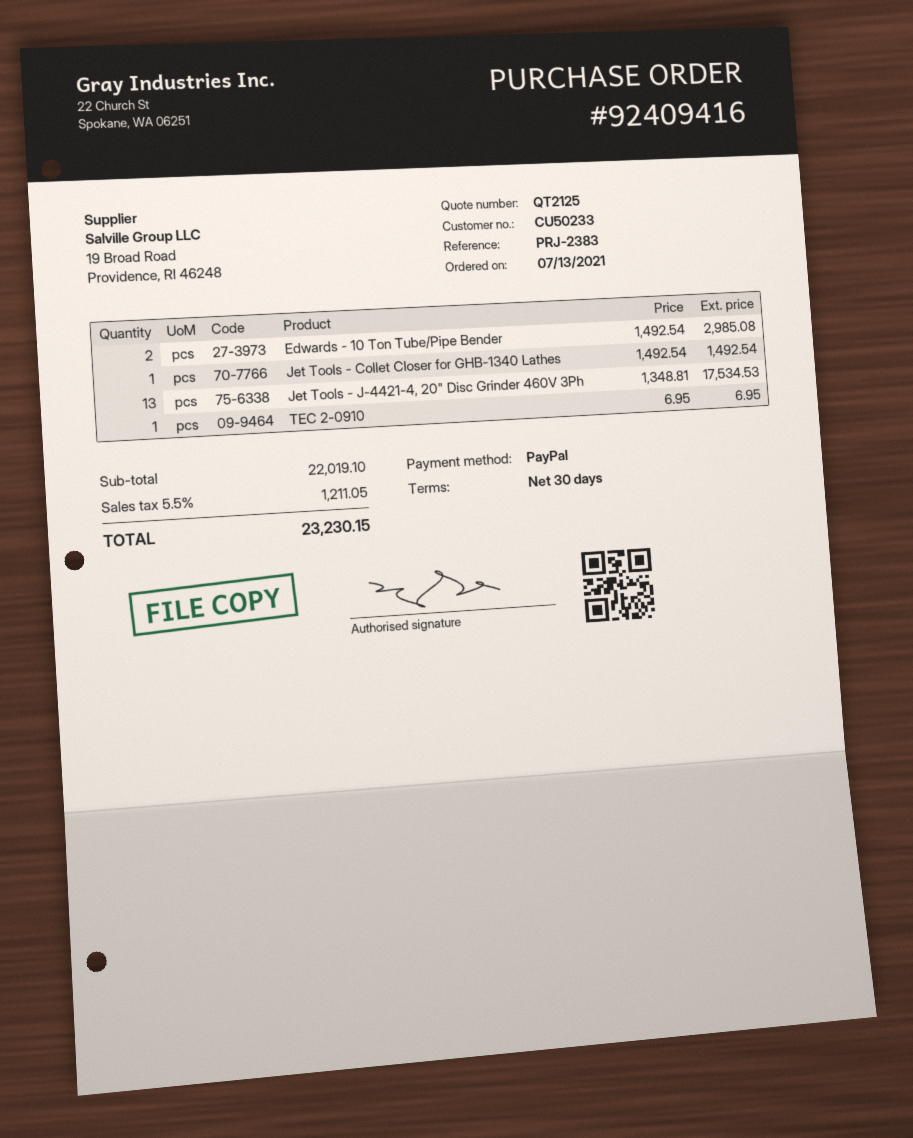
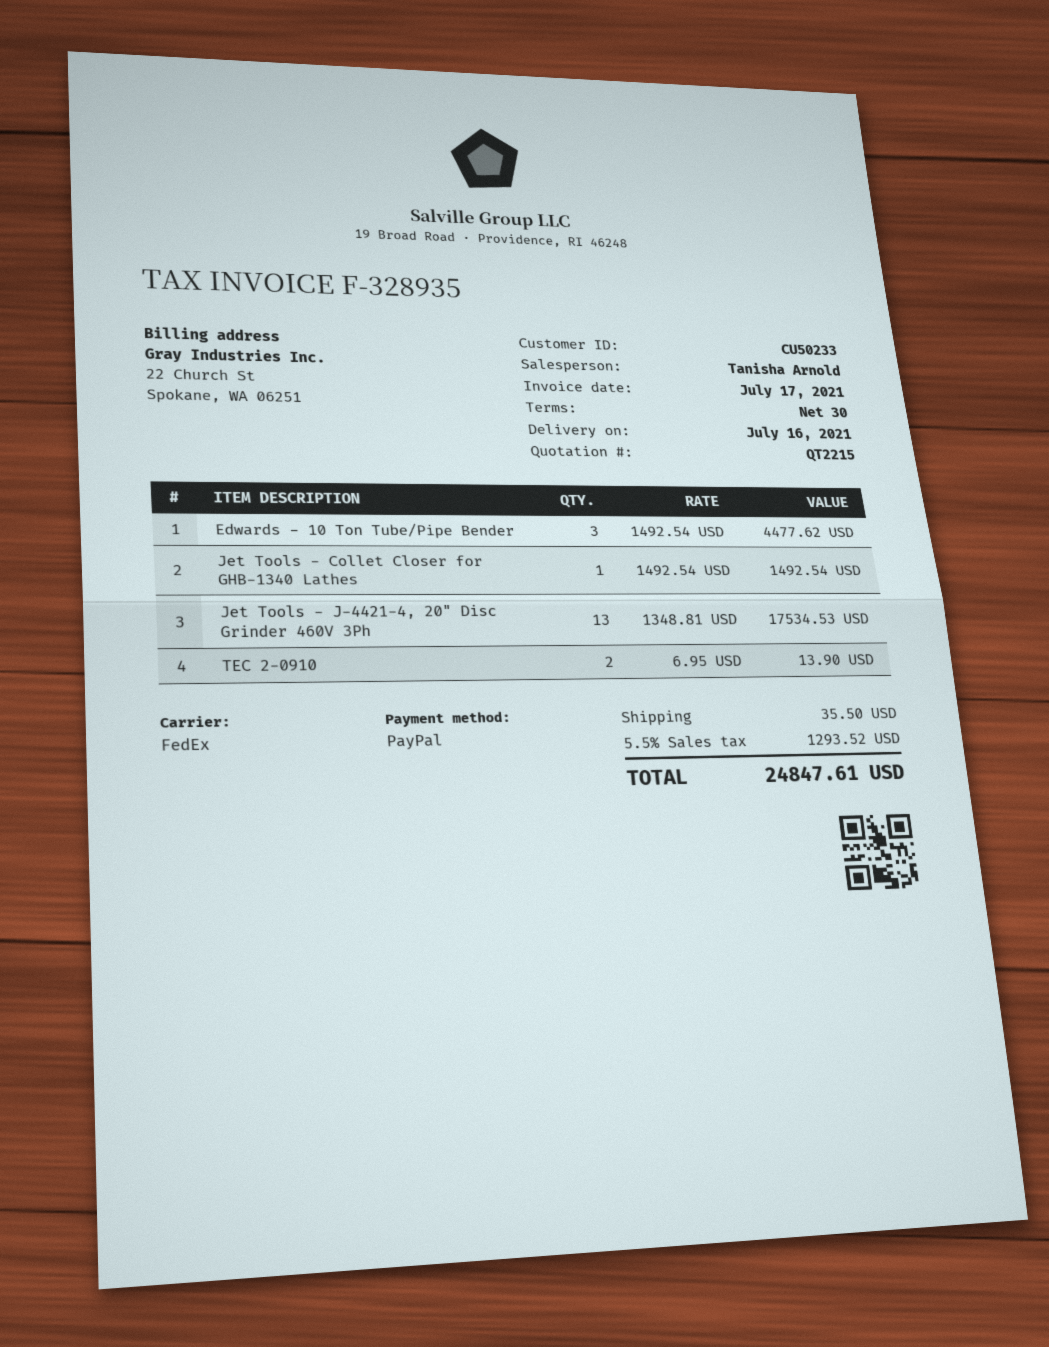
quote number: QT2125 -> QT2215
Edwards - 10 Ton Tube/Pipe Bender: 2 x 1492.54 = 2985.08 -> 3 x 1492.54 = 4477.62
TEC 2-0910: 1 x 6.95 = 6.95 -> 2 x 6.95 = 13.90
shipping: none -> 35.50
tax: 5.5% = 1211.05 -> 5.5% = 1293.52
total: 23230.15 -> 24847.61

